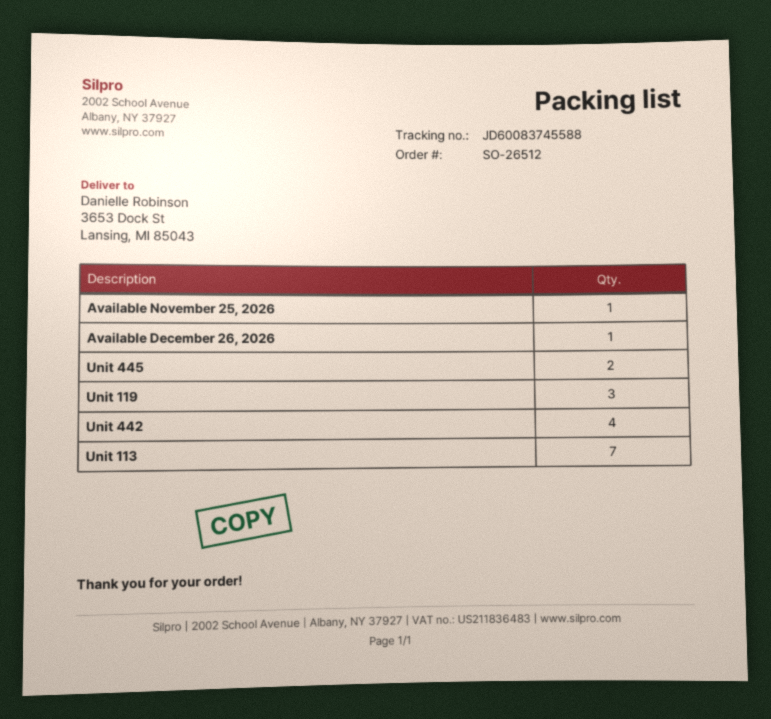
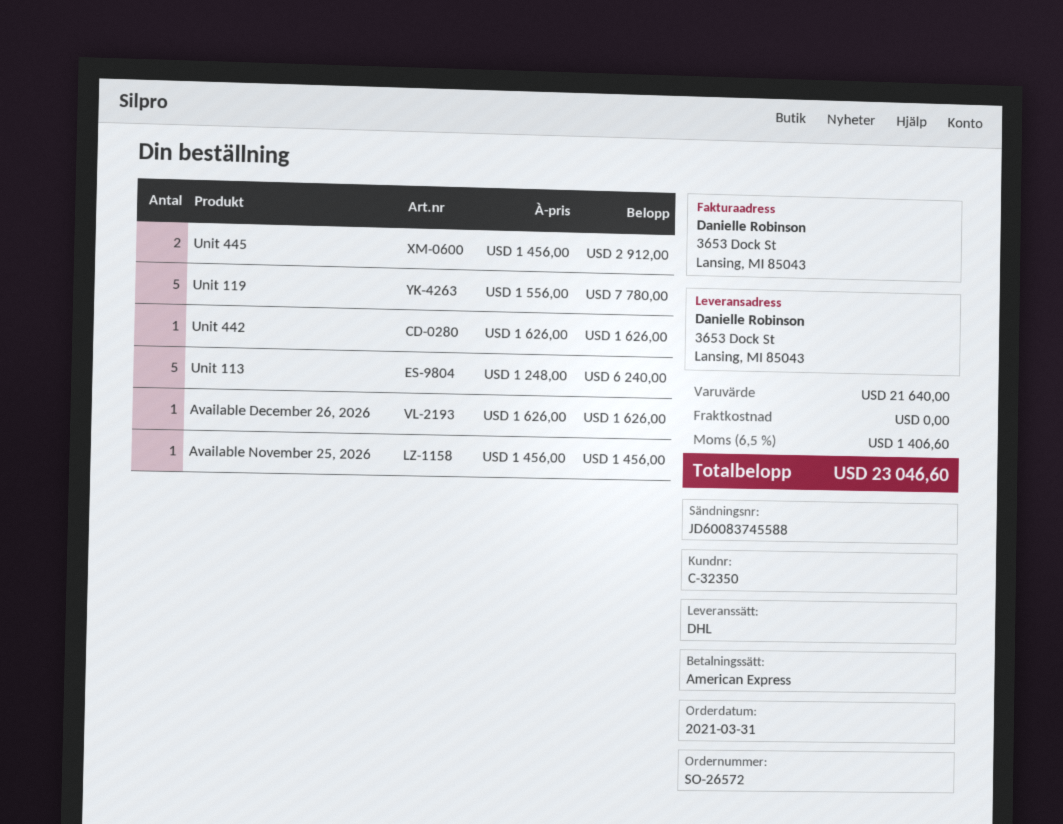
order number: SO-26512 -> SO-26572
Unit 119: 3 -> 5
Unit 442: 4 -> 1
Unit 113: 7 -> 5

